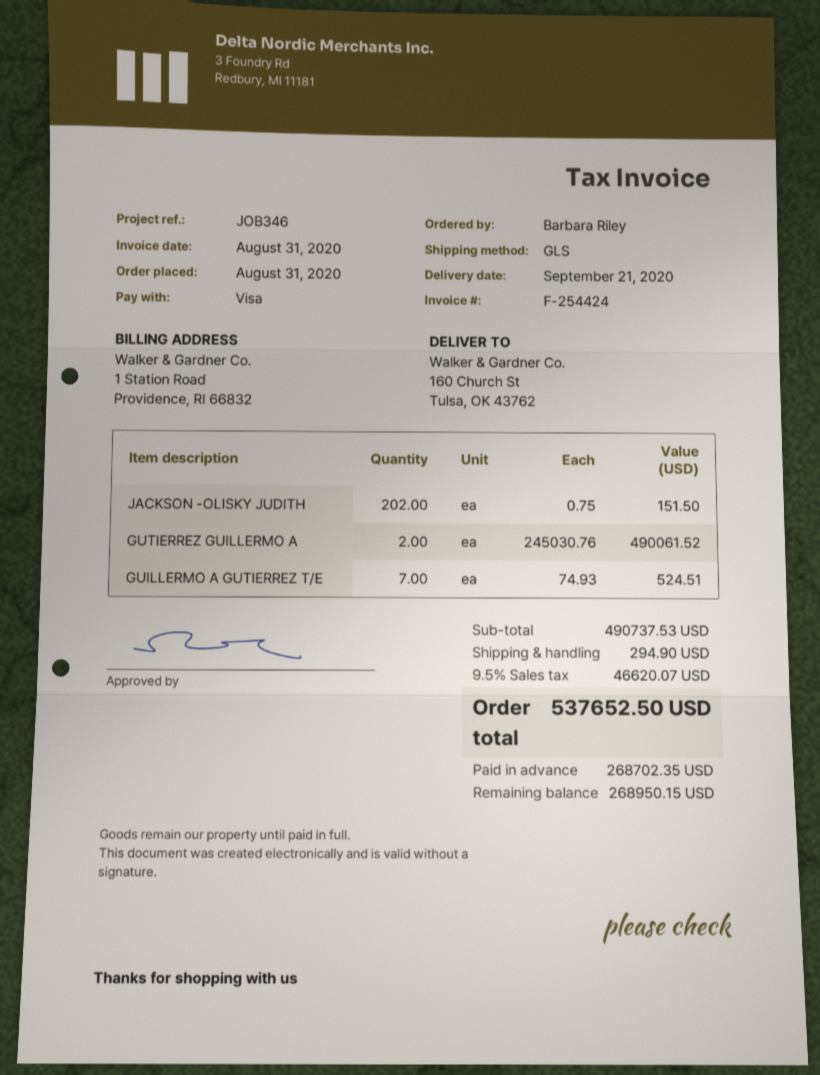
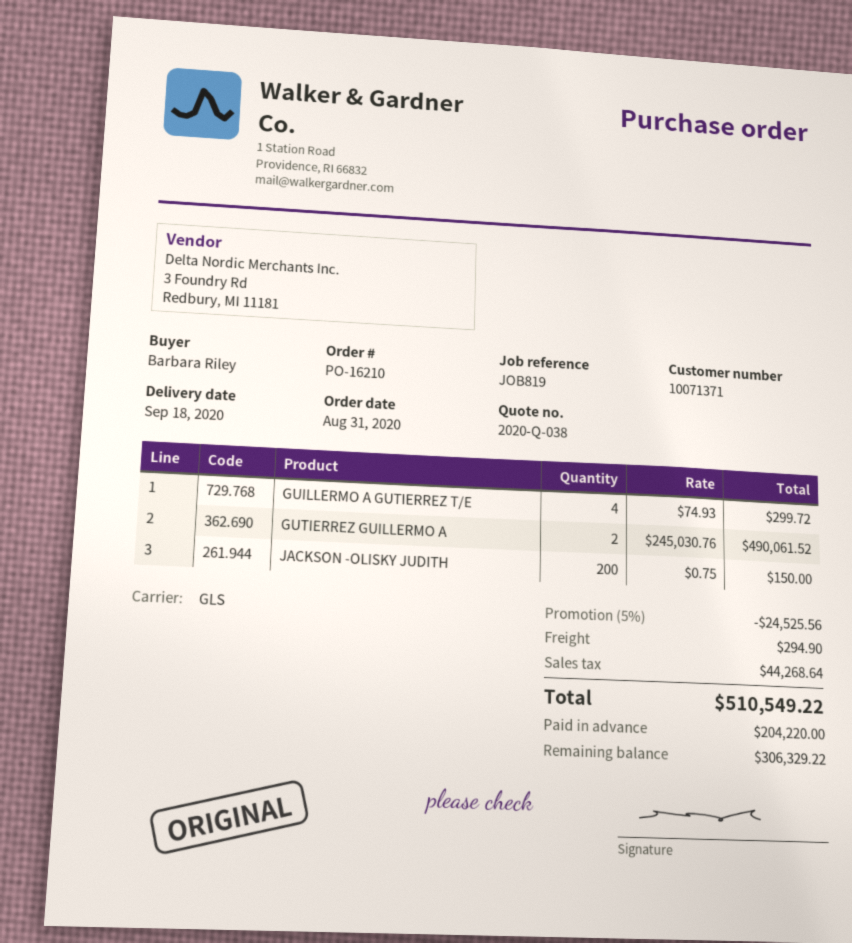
delivery date: 2020-09-21 -> 2020-09-18
reference: JOB346 -> JOB819
JACKSON -OLISKY JUDITH: 202 x 0.75 = 151.50 -> 200 x 0.75 = 150.00
GUILLERMO A GUTIERREZ T/E: 7 x 74.93 = 524.51 -> 4 x 74.93 = 299.72
discount: none -> 5% = 24525.56
tax: 46620.07 -> 44268.64
total: 537652.50 -> 510549.22
deposit: 268702.35 -> 204220.00
balance: 268950.15 -> 306329.22

